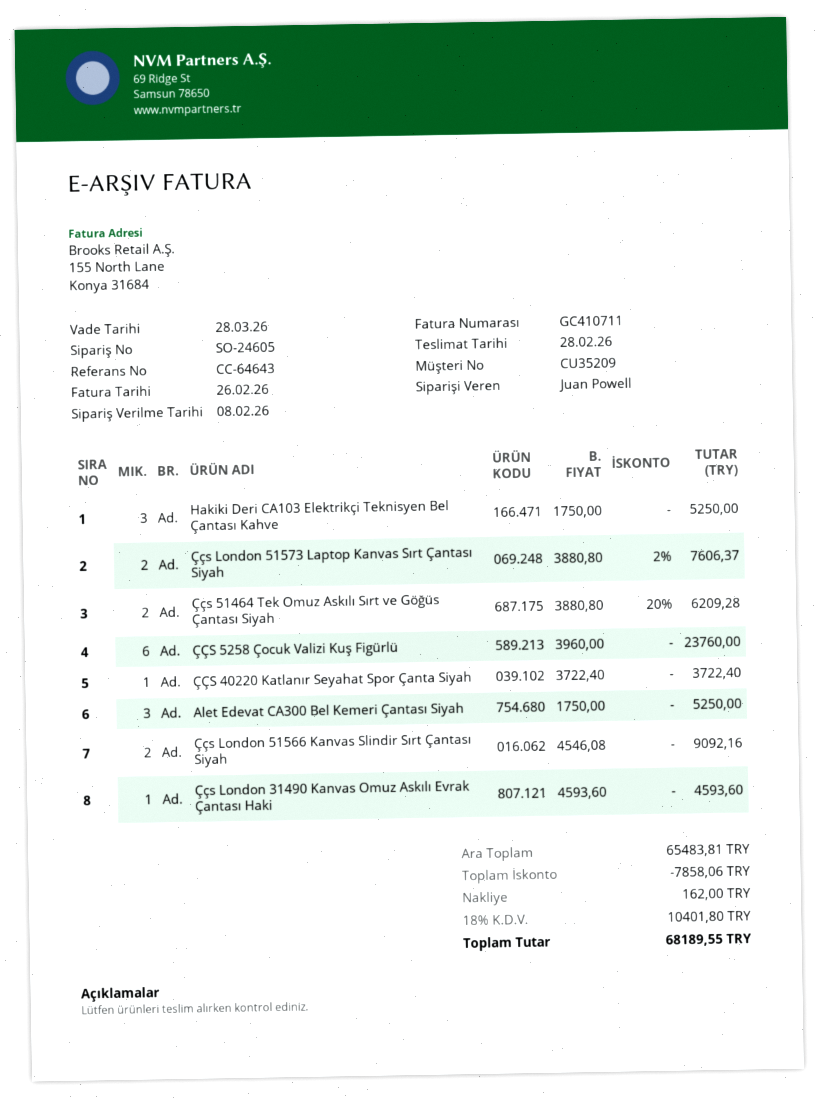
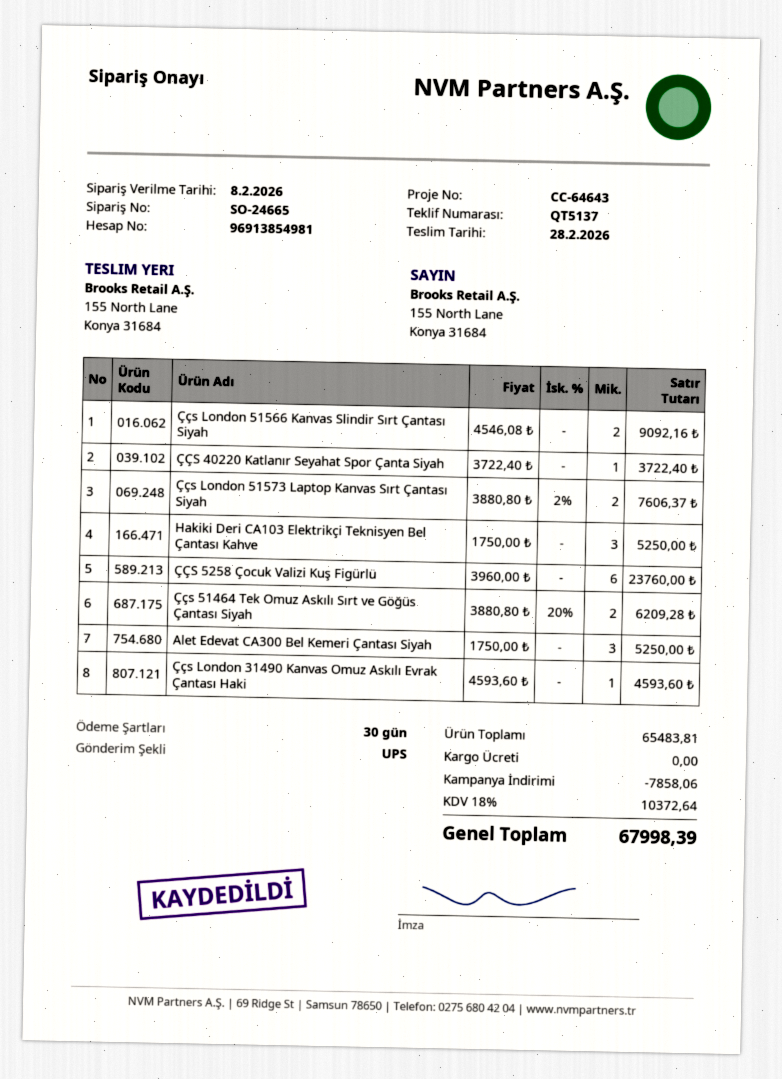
order number: SO-24605 -> SO-24665
shipping: 162.00 -> 0.00
tax: 18% = 10401.80 -> 18% = 10372.64
total: 68189.55 -> 67998.39

